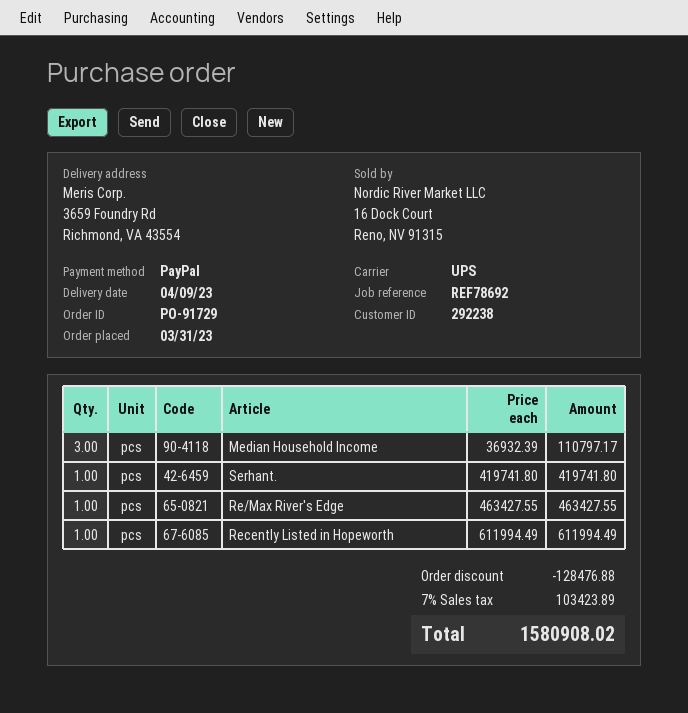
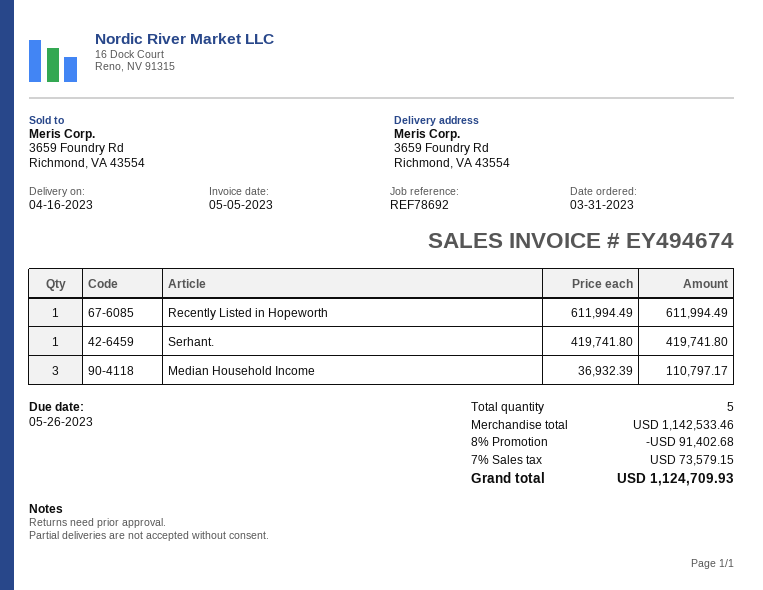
delivery date: 2023-04-09 -> 2023-04-16
Re/Max River's Edge: 1 x 463427.55 = 463427.55 -> none
discount: 128476.88 -> 91402.68
tax: 7% = 103423.89 -> 7% = 73579.15
total: 1580908.02 -> 1124709.93

